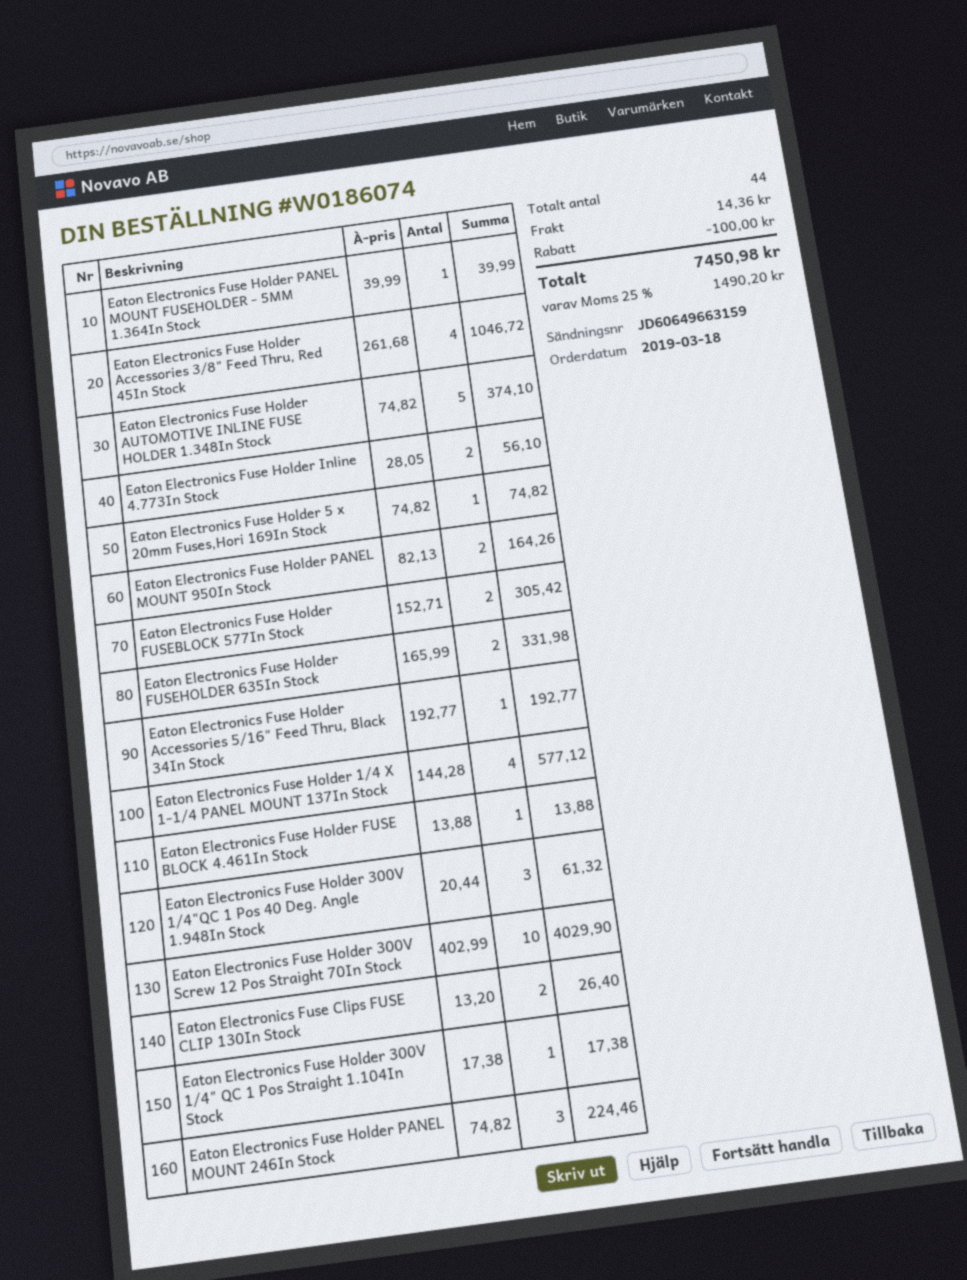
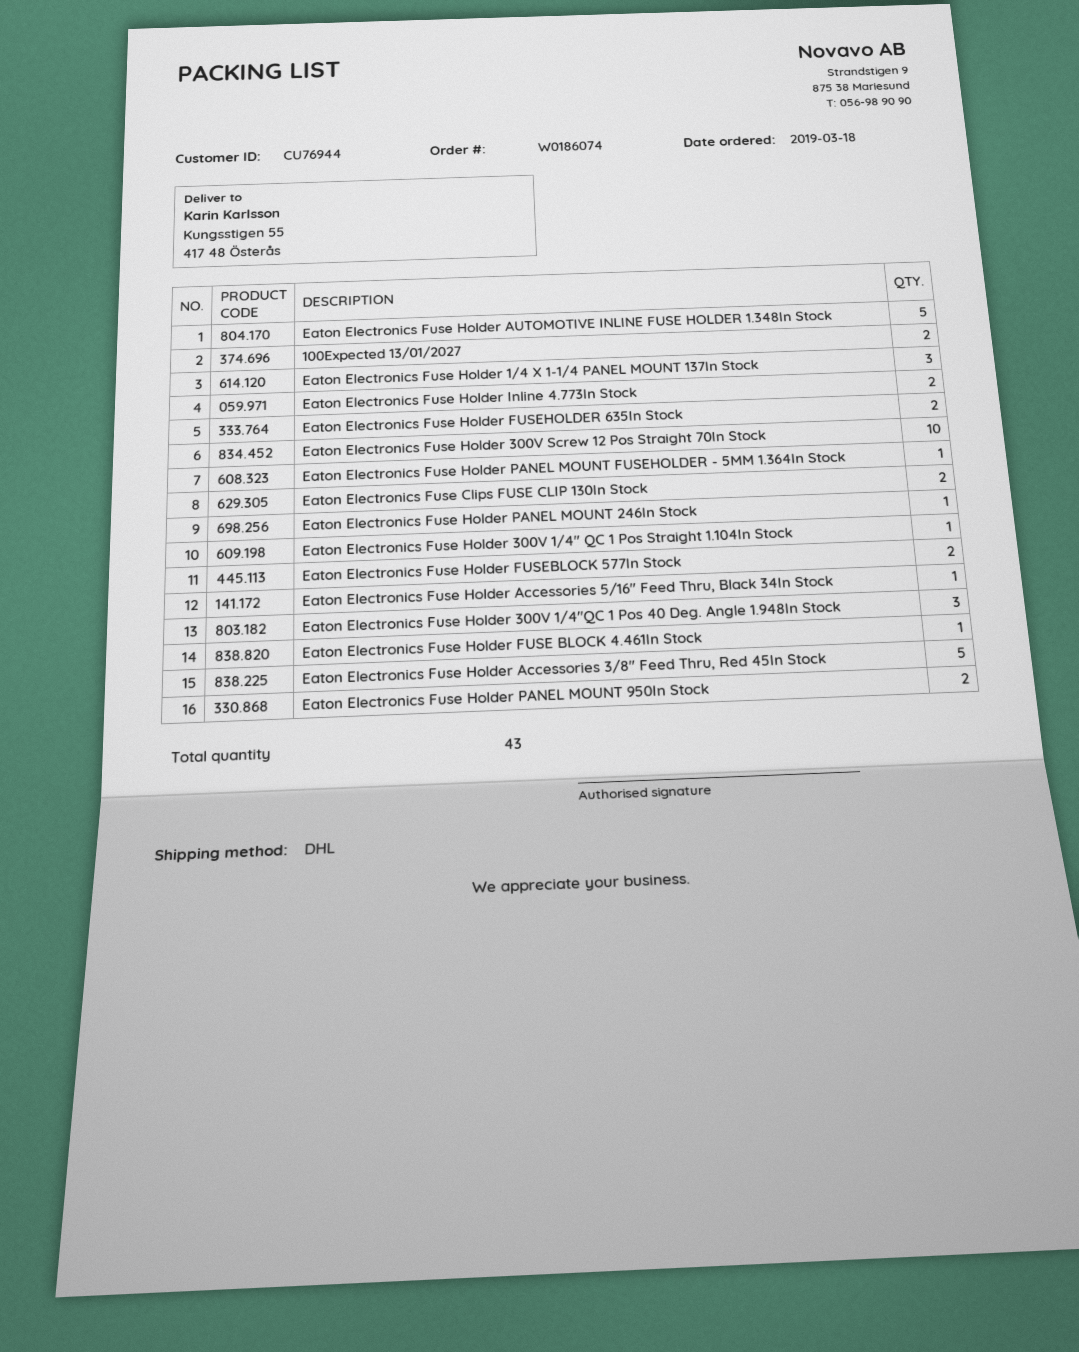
Eaton Electronics Fuse Holder Accessories 3/8" Feed Thru, Red 45In Stock: 4 -> 5
Eaton Electronics Fuse Holder 5 x 20mm Fuses,Hori 169In Stock: 1 -> none
Eaton Electronics Fuse Holder 1/4 X 1-1/4 PANEL MOUNT 137In Stock: 4 -> 3
Eaton Electronics Fuse Holder PANEL MOUNT 246In Stock: 3 -> 1
100Expected 13/01/2027: none -> 2
total quantity: 44 -> 43

